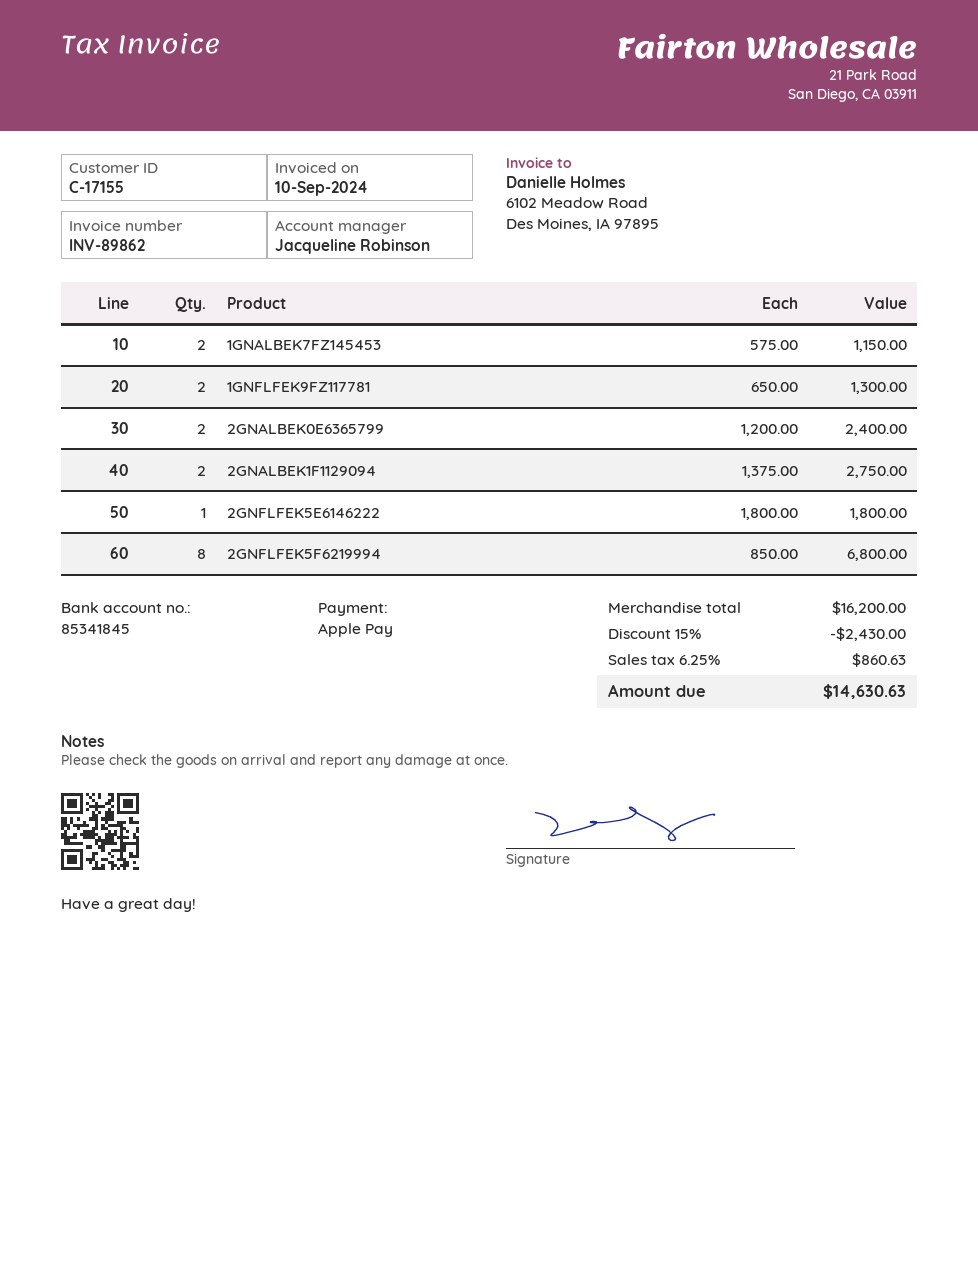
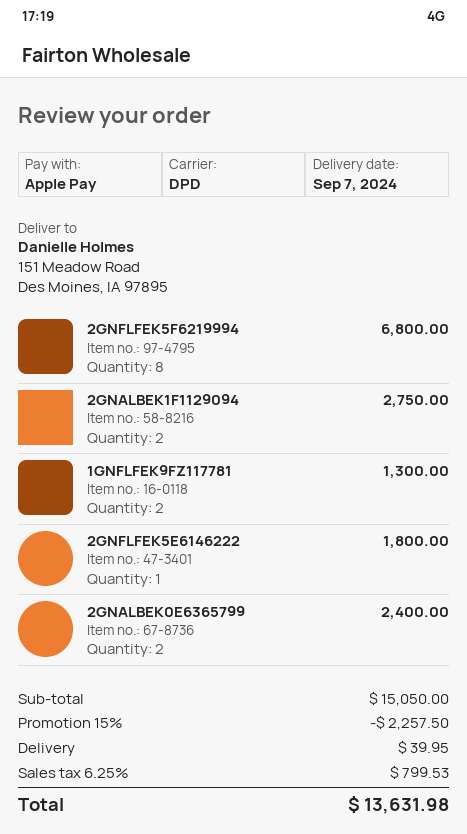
1GNALBEK7FZ145453: 2 for 1150.00 -> none
subtotal: 16200.00 -> 15050.00
discount: 15% = 2430.00 -> 15% = 2257.50
shipping: none -> 39.95
tax: 6.25% = 860.63 -> 6.25% = 799.53
total: 14630.63 -> 13631.98

